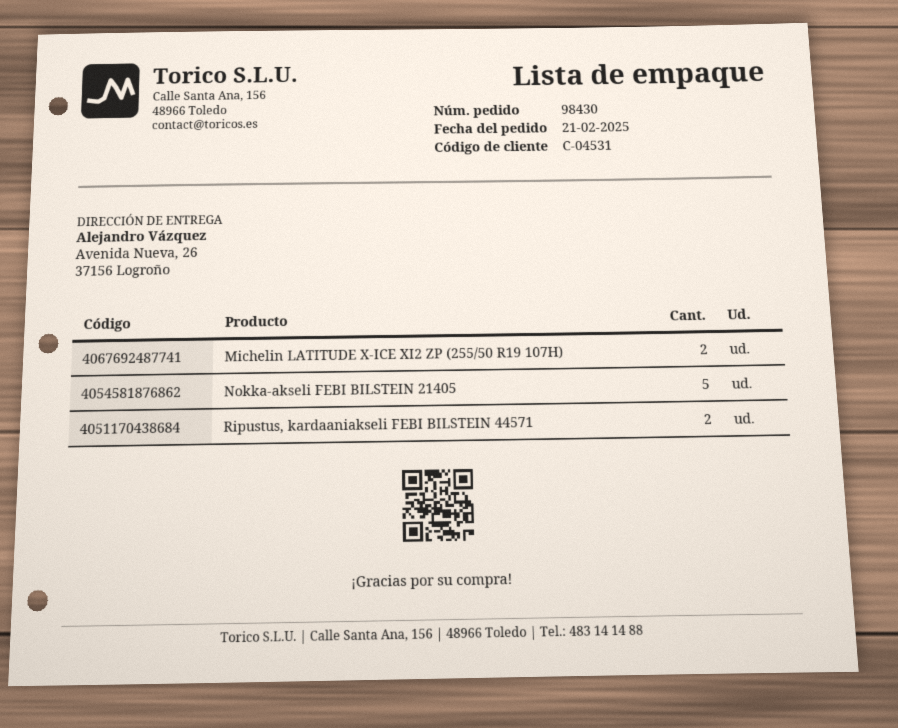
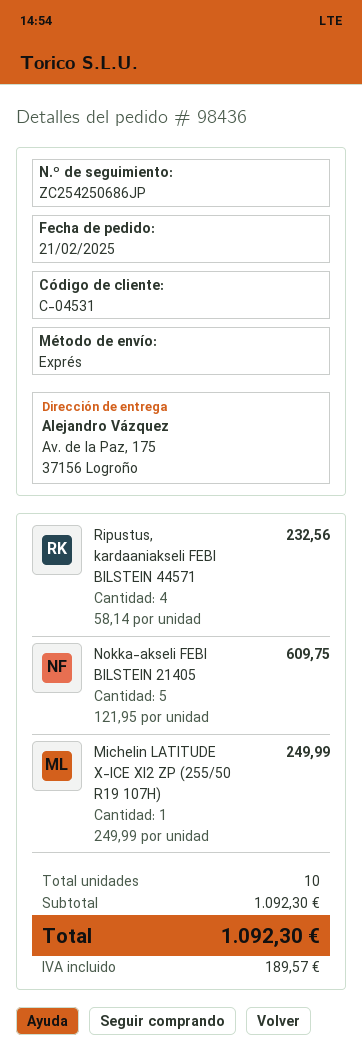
order number: 98430 -> 98436
ship to: Avenida Nueva, 26, 37156 Logroño -> Av. de la Paz, 175, 37156 Logroño
Michelin LATITUDE X-ICE XI2 ZP (255/50 R19 107H): 2 -> 1
Ripustus, kardaaniakseli FEBI BILSTEIN 44571: 2 -> 4

